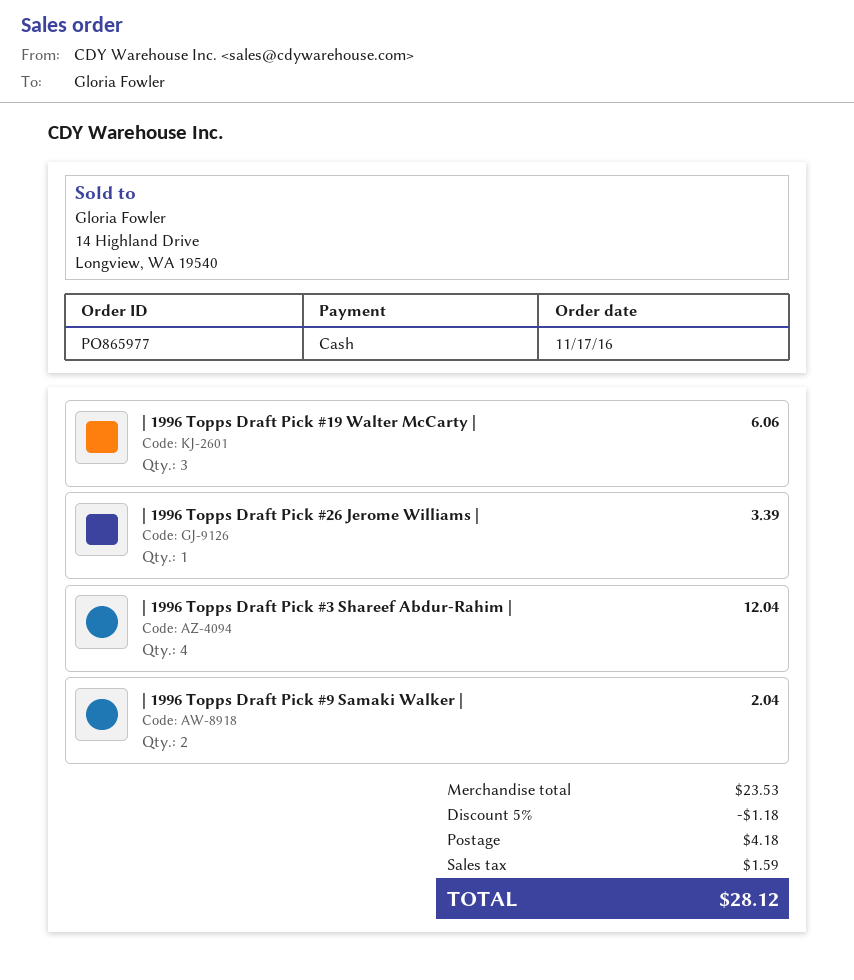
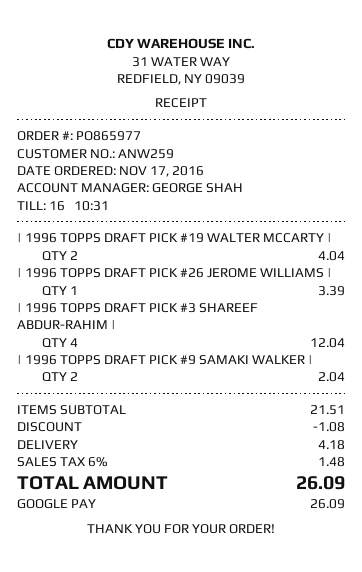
payment method: cash -> Google Pay
| 1996 Topps Draft Pick #19 Walter McCarty |: 3 for 6.06 -> 2 for 4.04
subtotal: 23.53 -> 21.51
discount: 1.18 -> 1.08
tax: 1.59 -> 1.48
total: 28.12 -> 26.09

